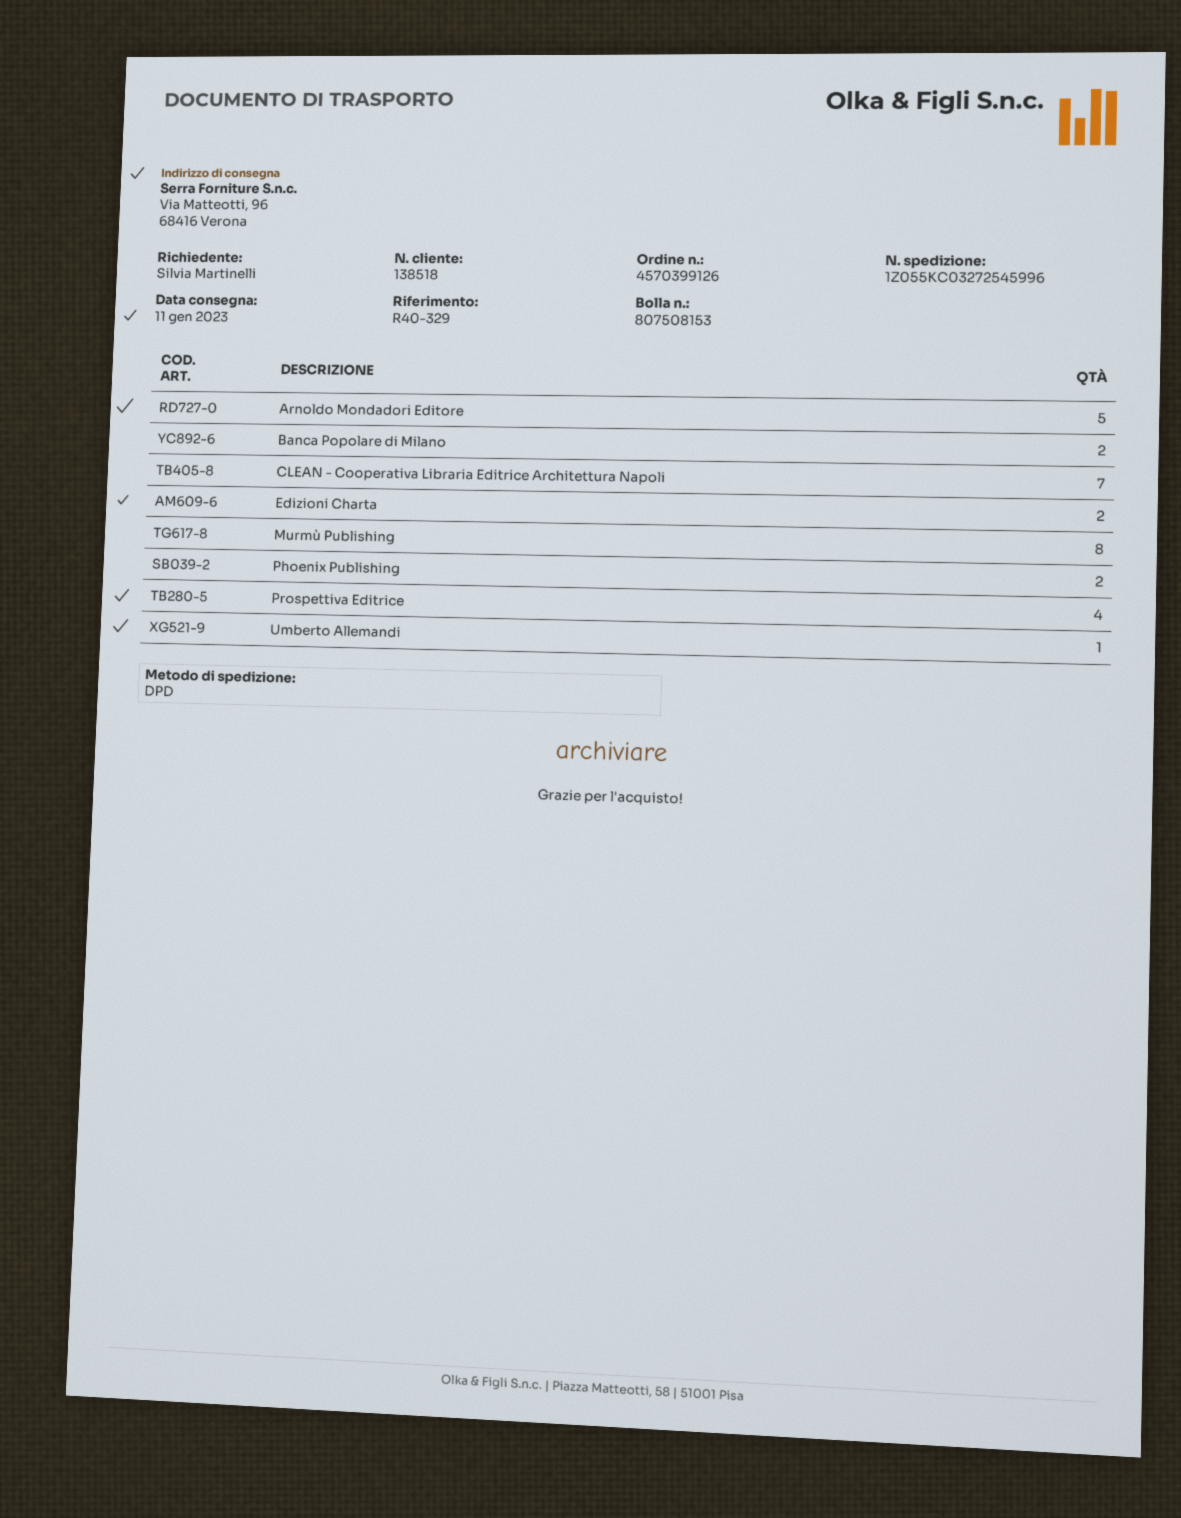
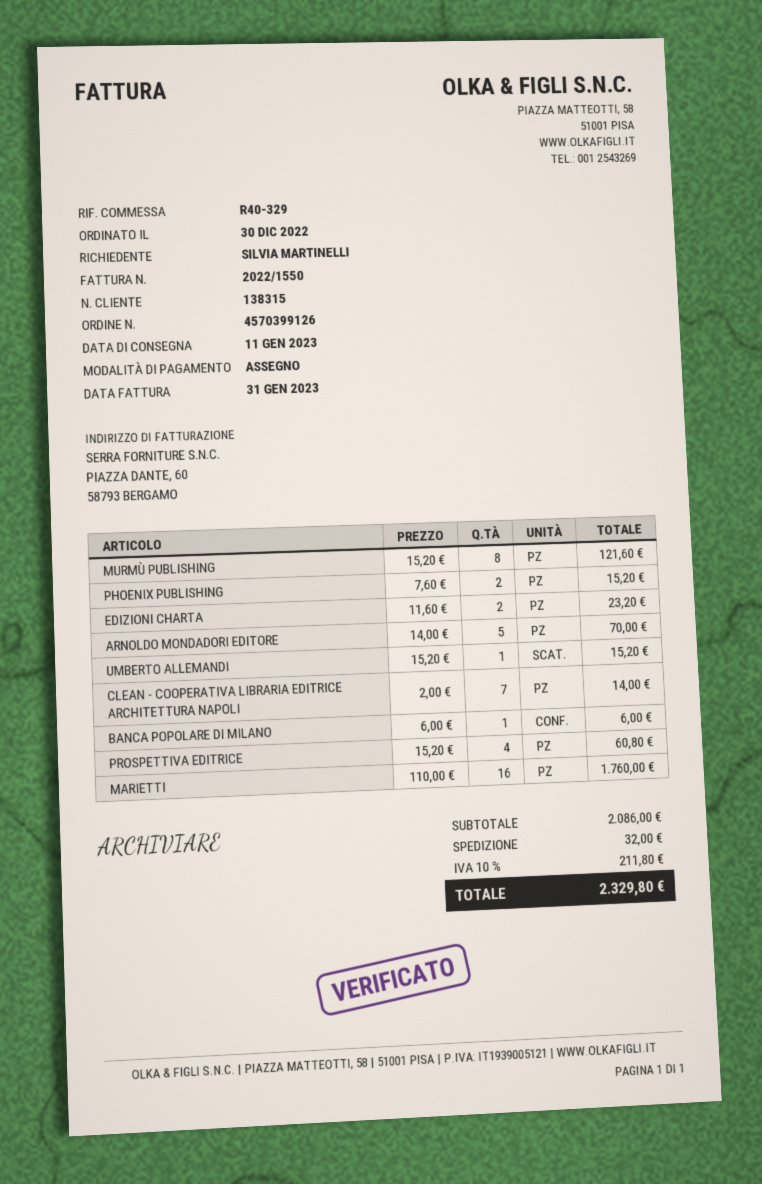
customer number: 138518 -> 138315
Banca Popolare di Milano: 2 -> 1
MARIETTI: none -> 16

